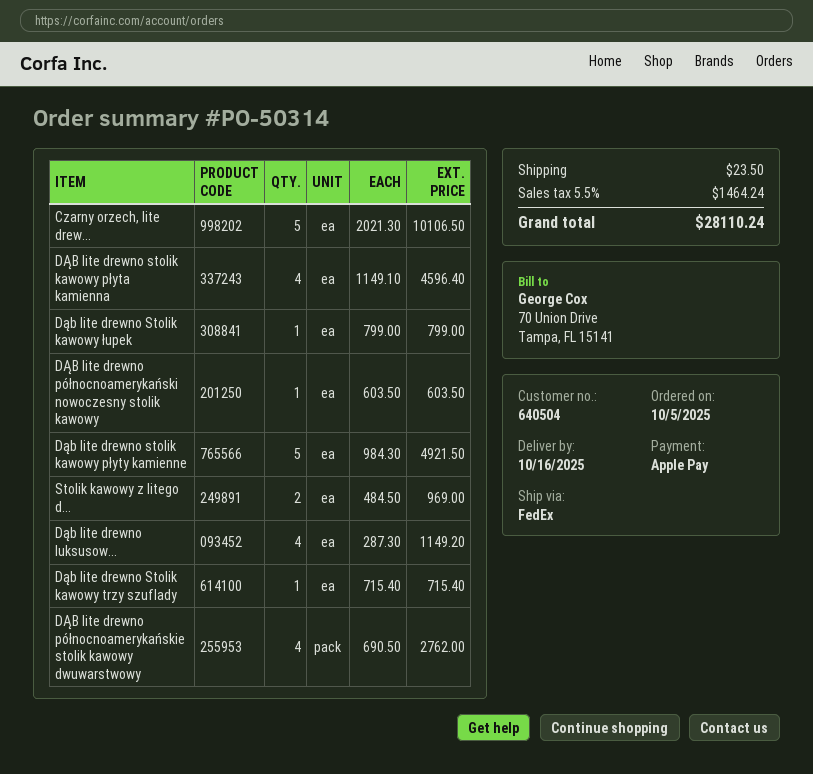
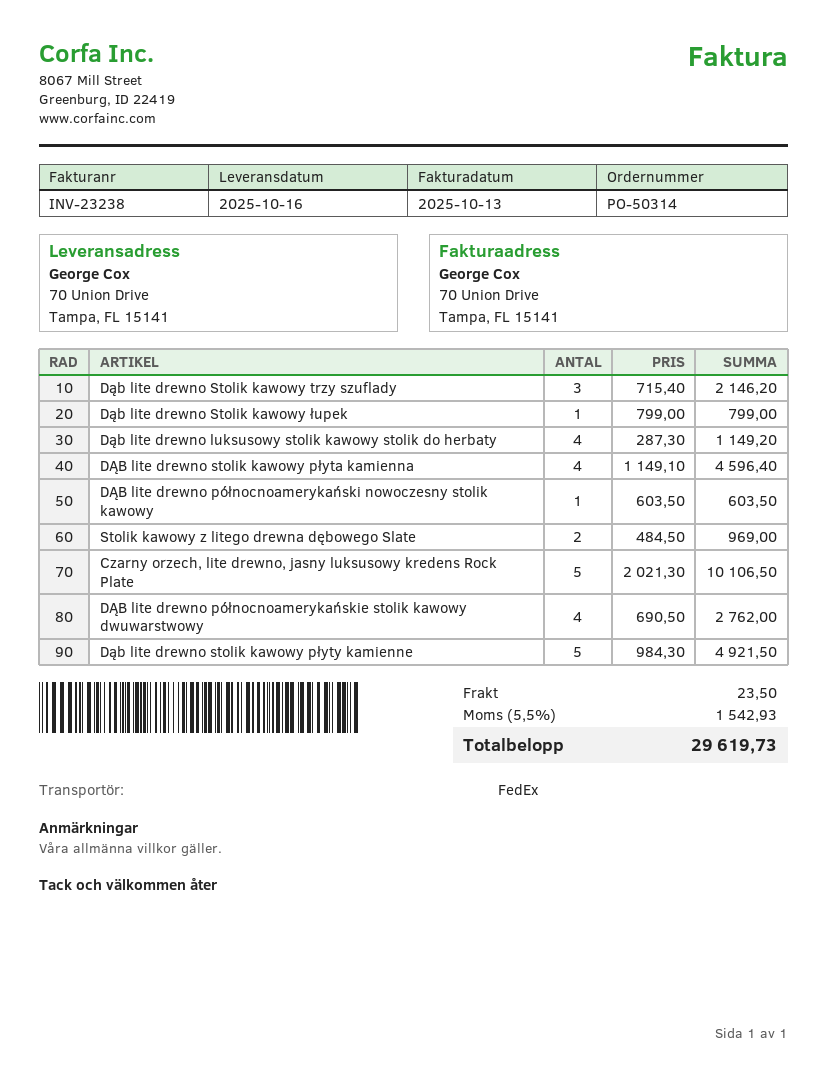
Dąb lite drewno Stolik kawowy trzy szuflady: 1 x 715.40 = 715.40 -> 3 x 715.40 = 2146.20
tax: 5.5% = 1464.24 -> 5.5% = 1542.93
total: 28110.24 -> 29619.73

